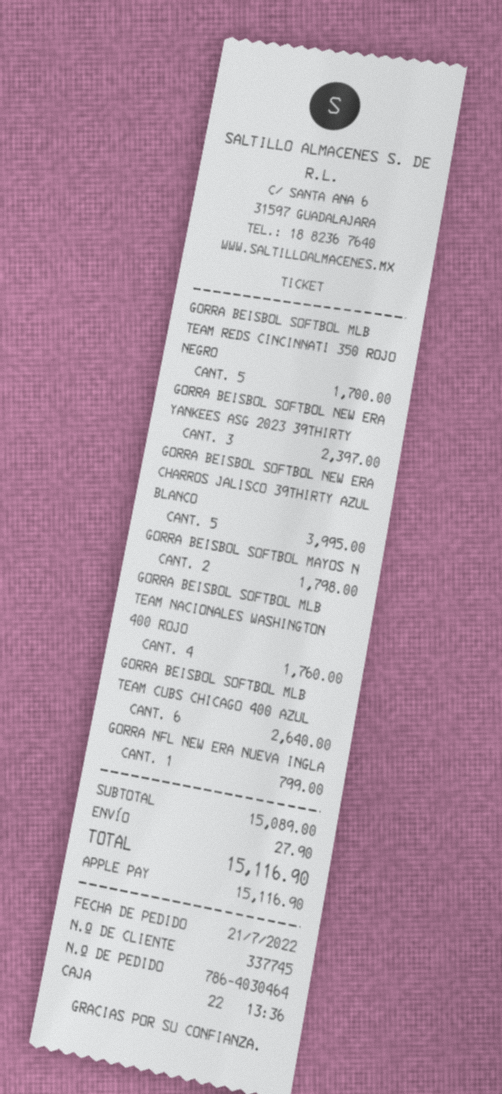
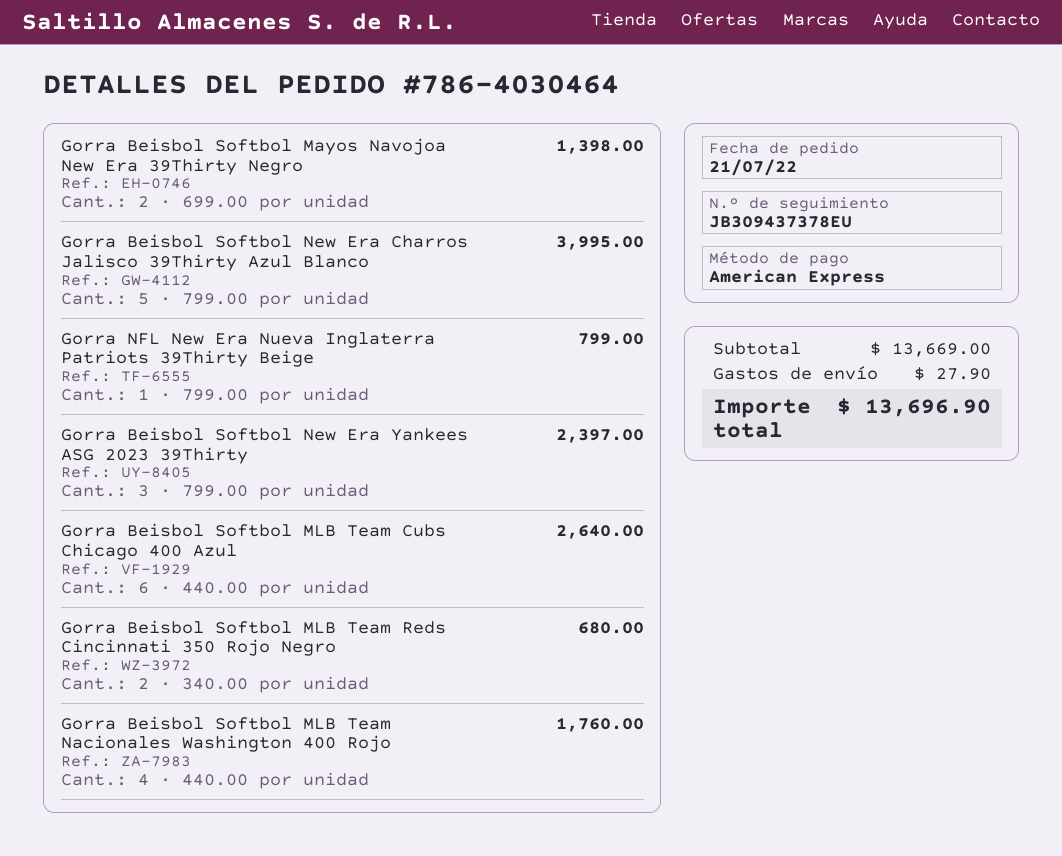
payment method: Apple Pay -> American Express
GORRA BEISBOL SOFTBOL MLB TEAM REDS CINCINNATI 350 ROJO NEGRO: 5 for 1700.00 -> 2 for 680.00
GORRA BEISBOL SOFTBOL MAYOS N: 2 for 1798.00 -> 2 for 1398.00
subtotal: 15089.00 -> 13669.00
total: 15116.90 -> 13696.90

